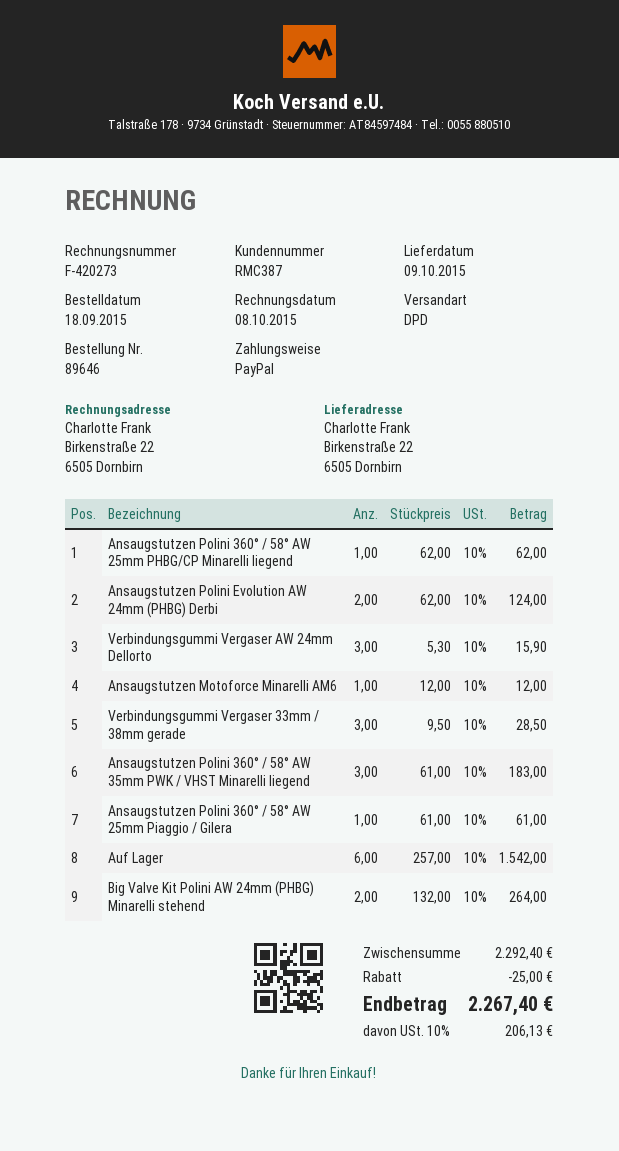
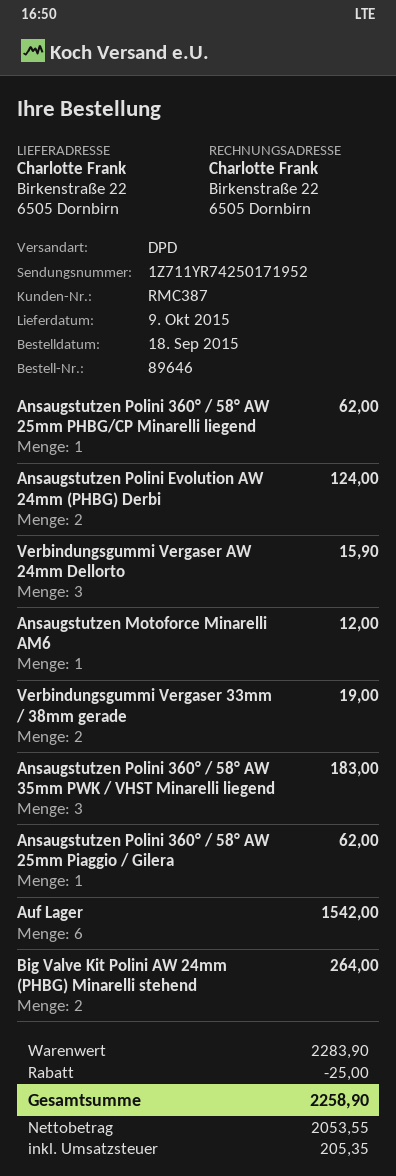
Verbindungsgummi Vergaser 33mm / 38mm gerade: 3 for 28.50 -> 2 for 19.00
Ansaugstutzen Polini 360° / 58° AW 25mm Piaggio / Gilera: 1 for 61.00 -> 1 for 62.00
subtotal: 2292.40 -> 2283.90
tax: 206.13 -> 205.35
total: 2267.40 -> 2258.90

